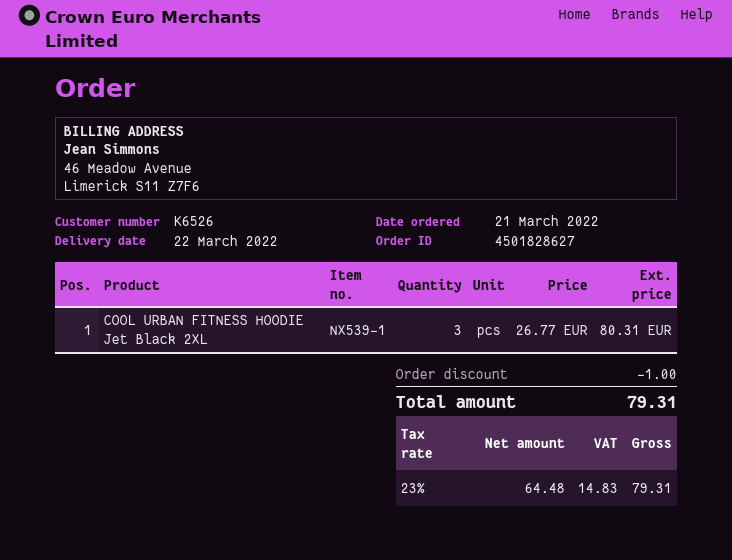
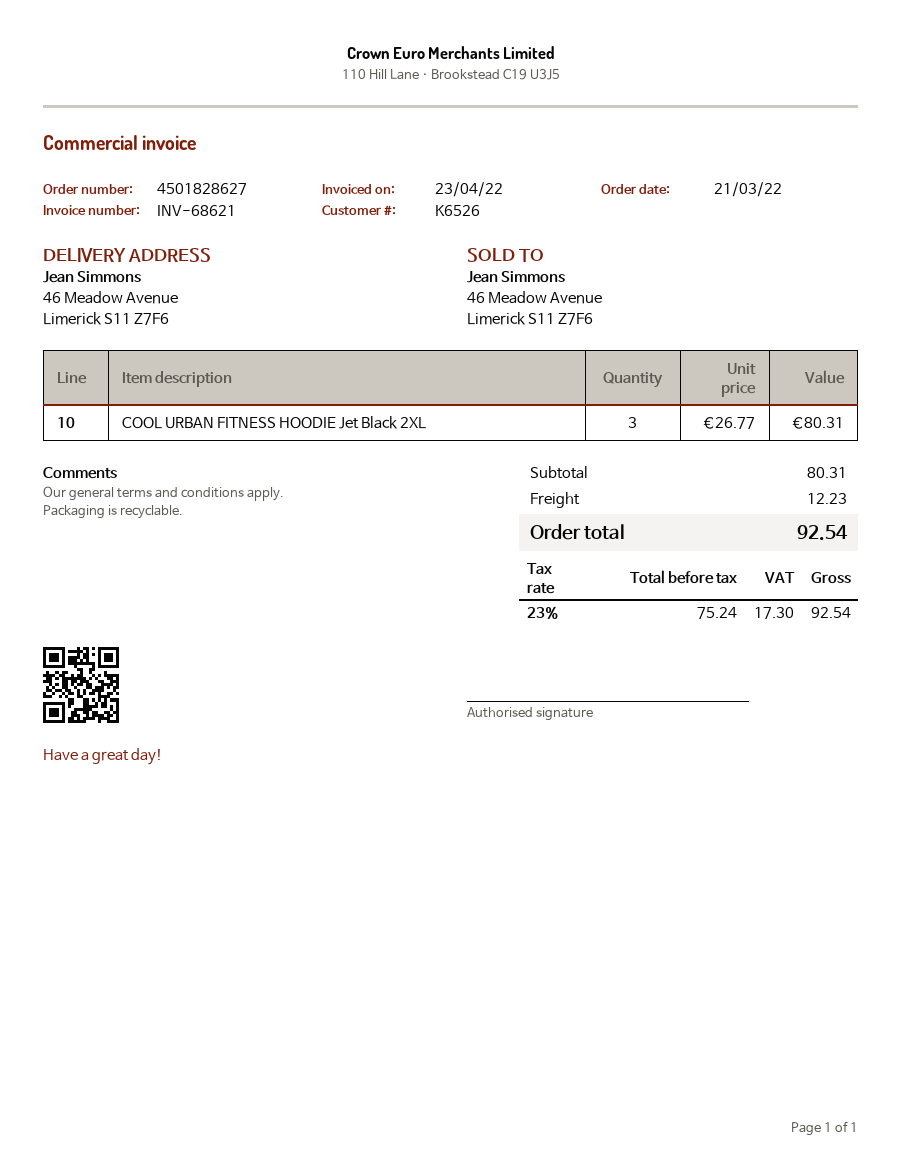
discount: 1.00 -> none
shipping: none -> 12.23
net: 64.48 -> 75.24
tax: 23% = 14.83 -> 23% = 17.30
total: 79.31 -> 92.54

